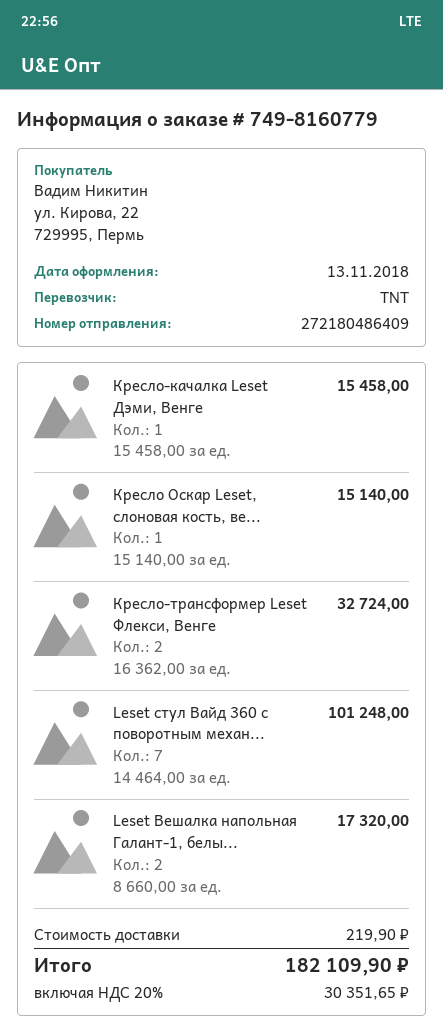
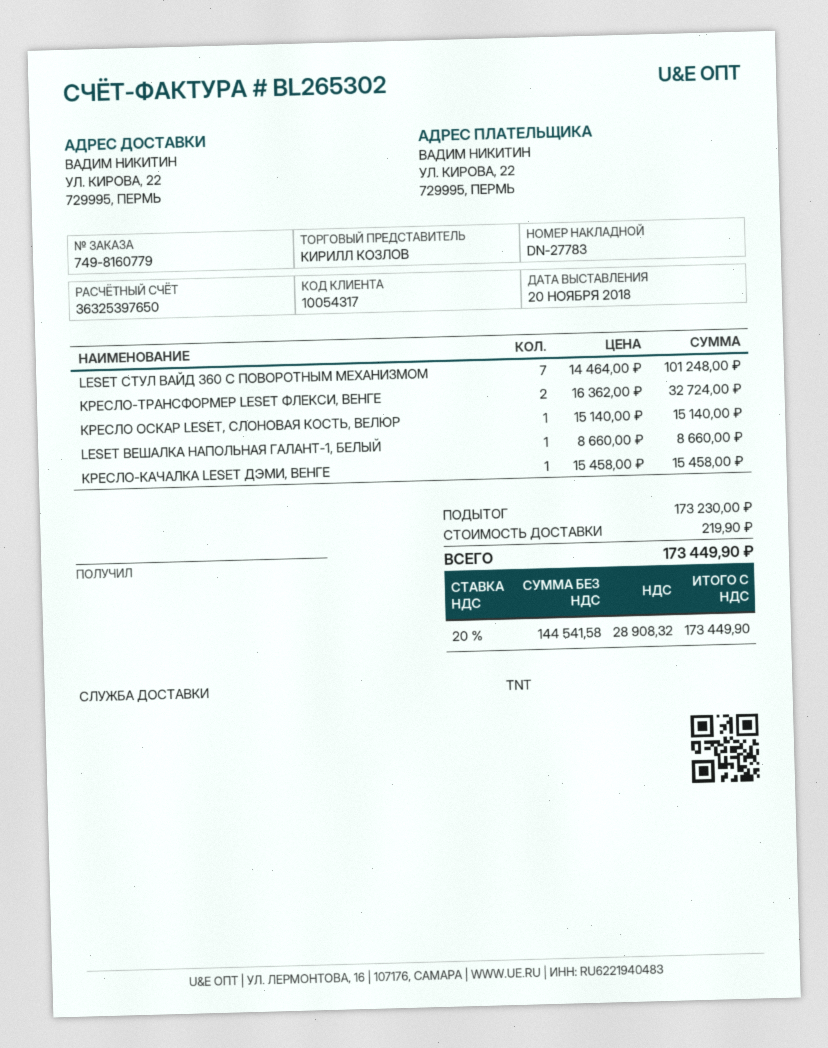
Leset Вешалка напольная Галант-1, белы...: 2 x 8660.00 = 17320.00 -> 1 x 8660.00 = 8660.00
tax: 20% = 30351.65 -> 20% = 28908.32
total: 182109.90 -> 173449.90

